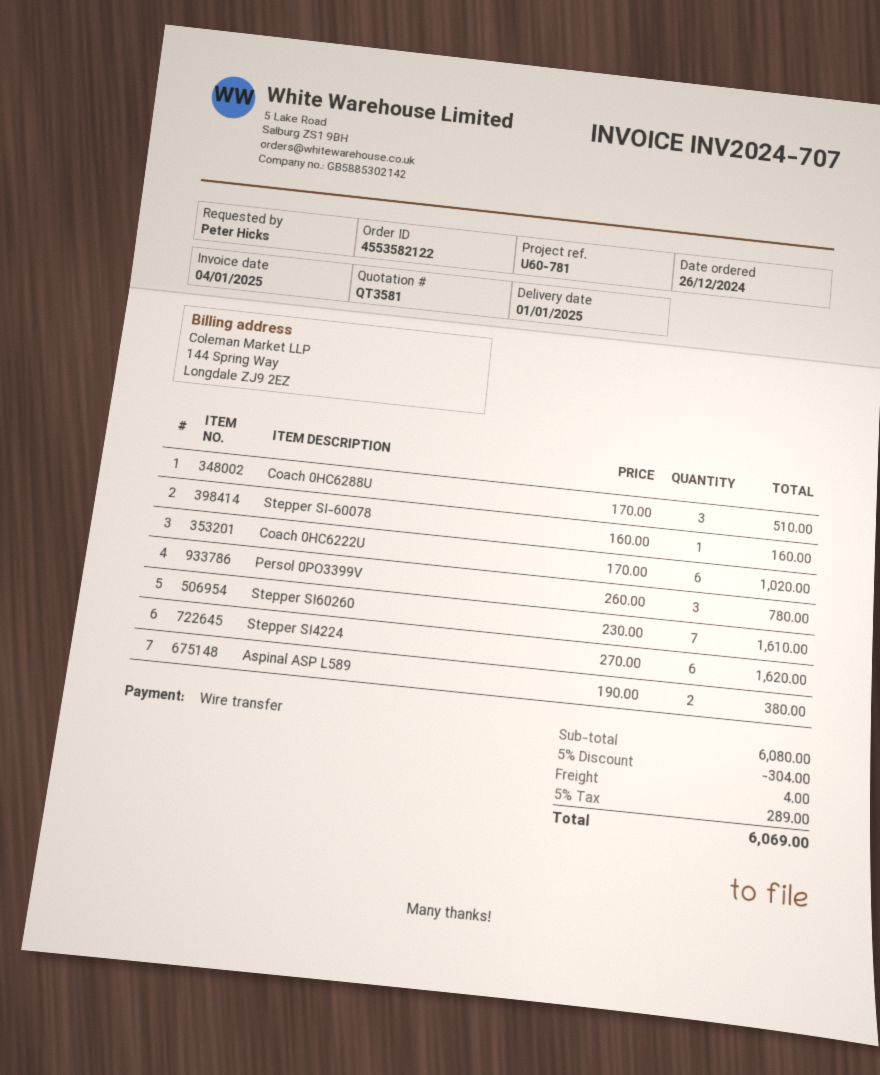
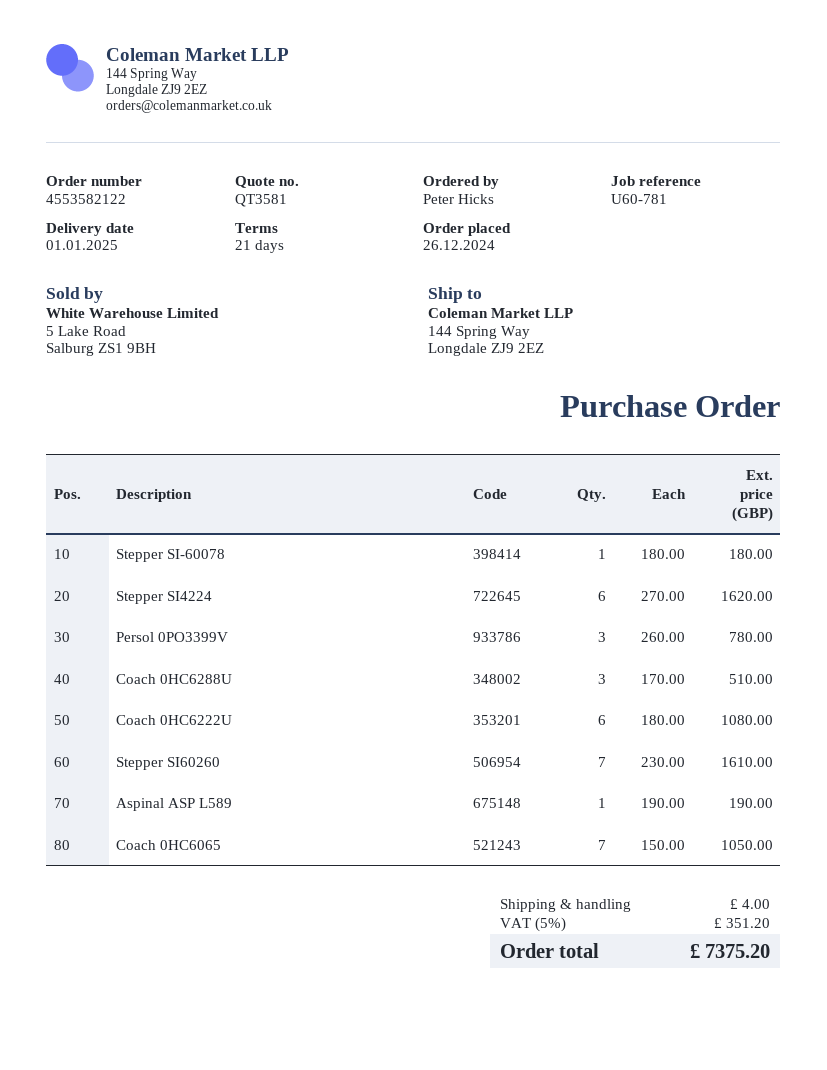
Stepper SI-60078: 1 x 160.00 = 160.00 -> 1 x 180.00 = 180.00
Coach 0HC6222U: 6 x 170.00 = 1020.00 -> 6 x 180.00 = 1080.00
Aspinal ASP L589: 2 x 190.00 = 380.00 -> 1 x 190.00 = 190.00
Coach 0HC6065: none -> 7 x 150.00 = 1050.00
discount: 5% = 304.00 -> none
tax: 5% = 289.00 -> 5% = 351.20
total: 6069.00 -> 7375.20

